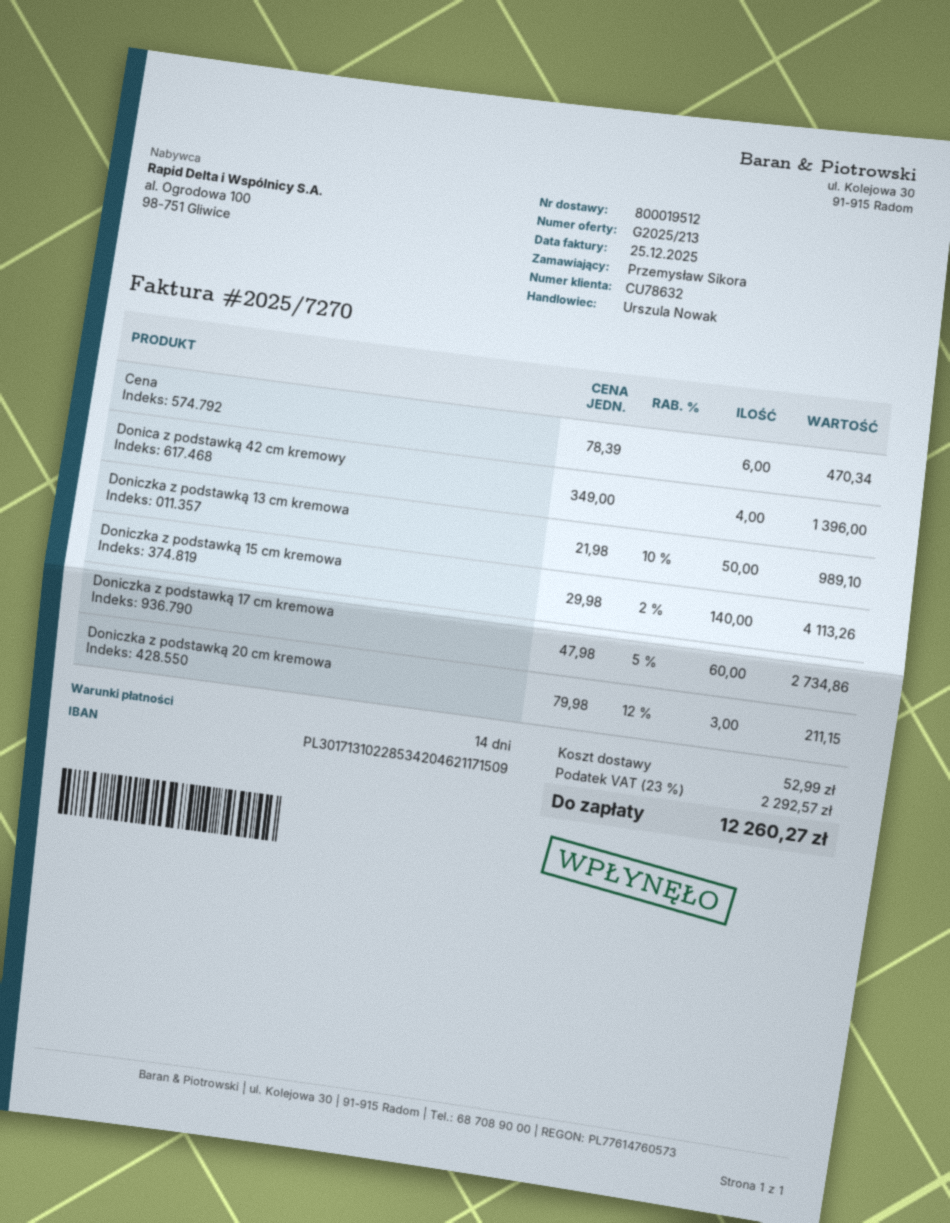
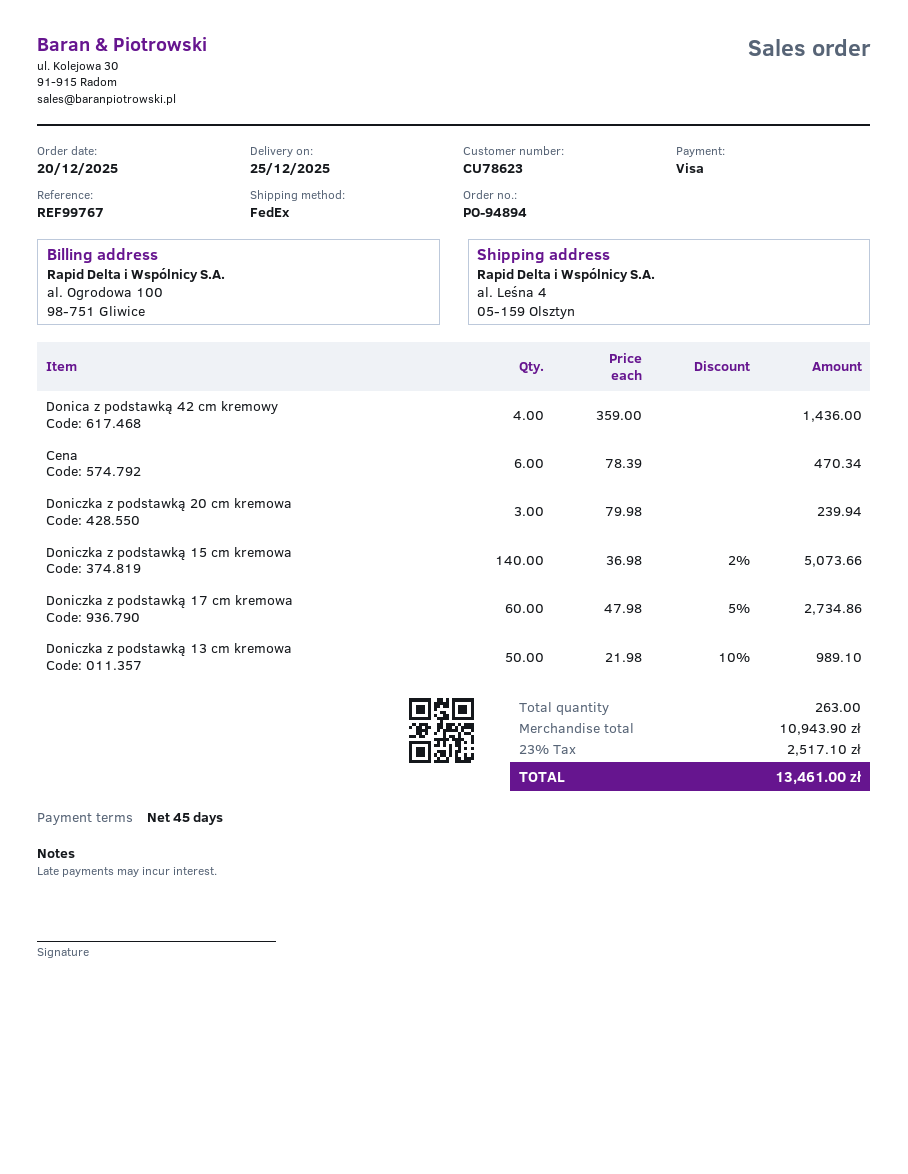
payment terms: 14 days -> 45 days
customer number: CU78632 -> CU78623
Donica z podstawką 42 cm kremowy: 4 x 349.00 = 1396.00 -> 4 x 359.00 = 1436.00
Doniczka z podstawką 15 cm kremowa: 140 x 29.98 - 2% = 4113.26 -> 140 x 36.98 - 2% = 5073.66
Doniczka z podstawką 20 cm kremowa: 3 x 79.98 - 12% = 211.15 -> 3 x 79.98 = 239.94
shipping: 52.99 -> none
tax: 23% = 2292.57 -> 23% = 2517.10
total: 12260.27 -> 13461.00

